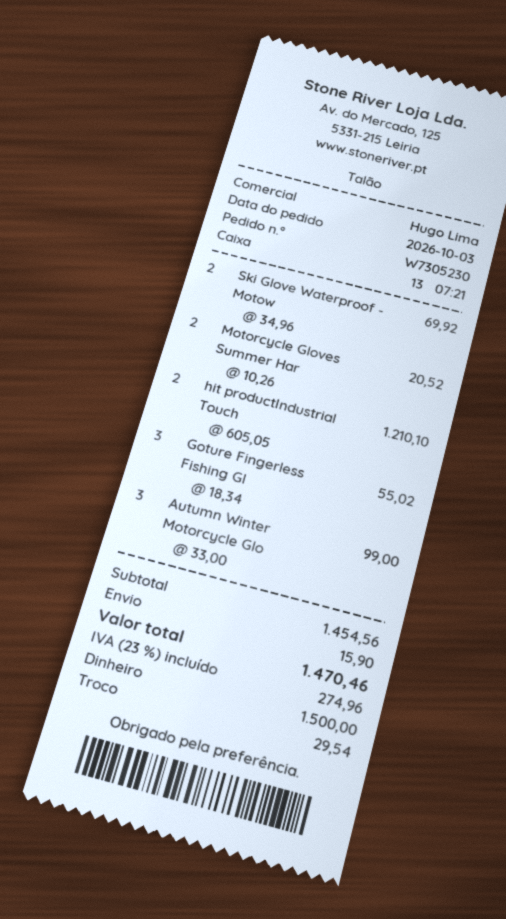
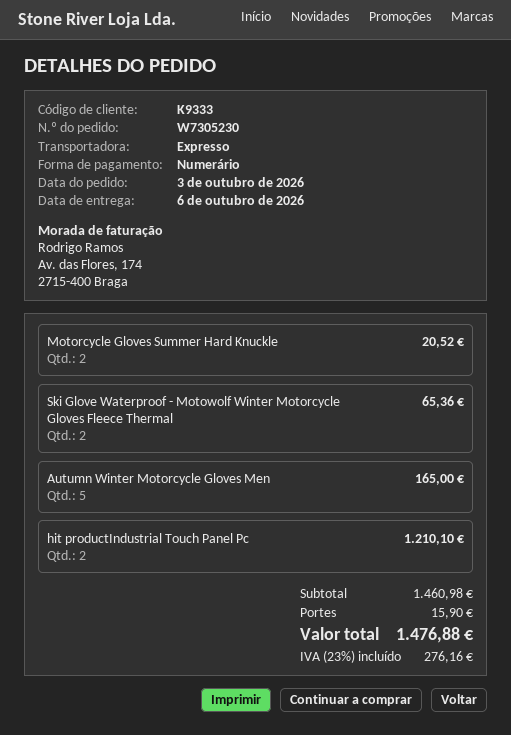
Ski Glove Waterproof - Motow: 2 for 69.92 -> 2 for 65.36
Goture Fingerless Fishing Gl: 3 for 55.02 -> none
Autumn Winter Motorcycle Glo: 3 for 99.00 -> 5 for 165.00
subtotal: 1454.56 -> 1460.98
tax: 23% = 274.96 -> 23% = 276.16
total: 1470.46 -> 1476.88

